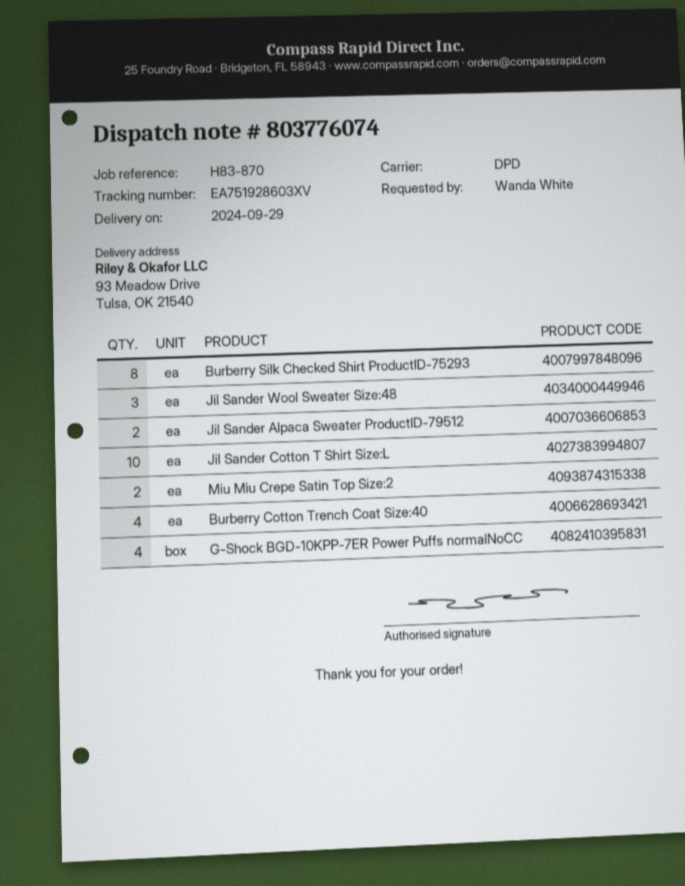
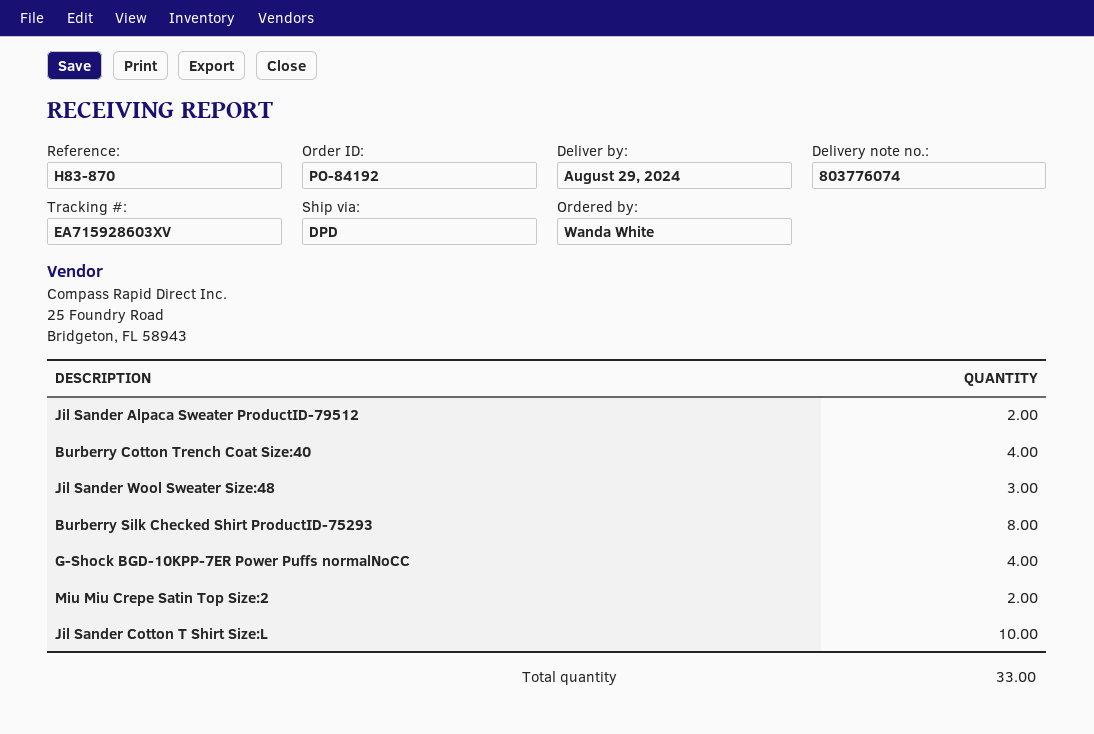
delivery date: 2024-09-29 -> 2024-08-29
tracking number: EA751928603XV -> EA715928603XV

